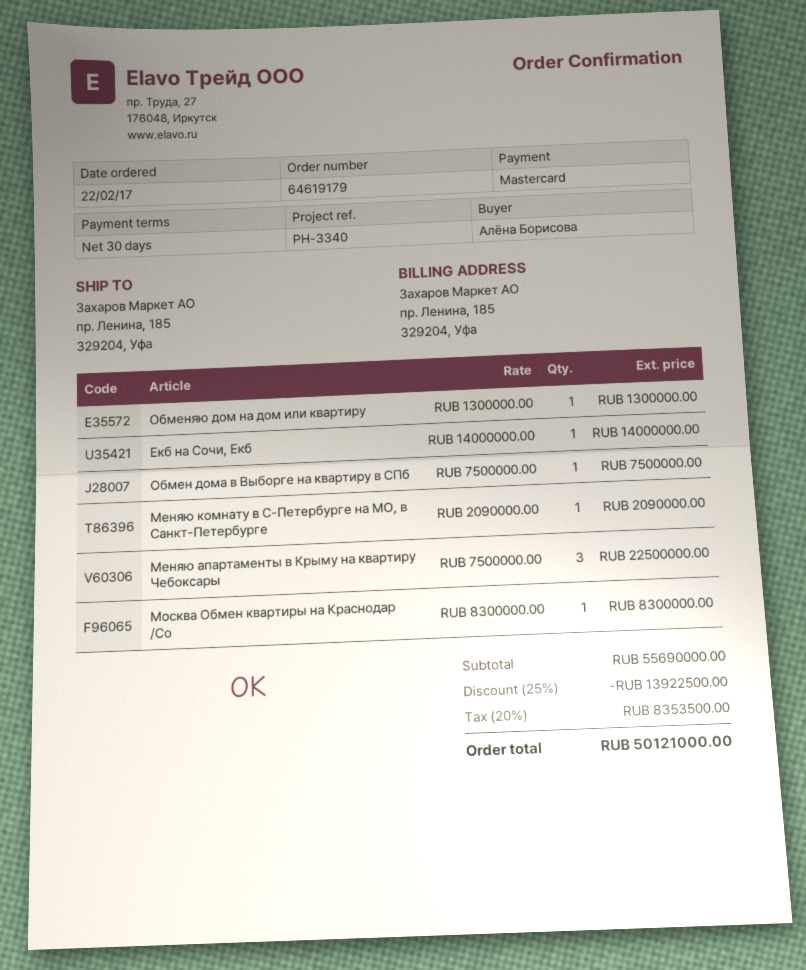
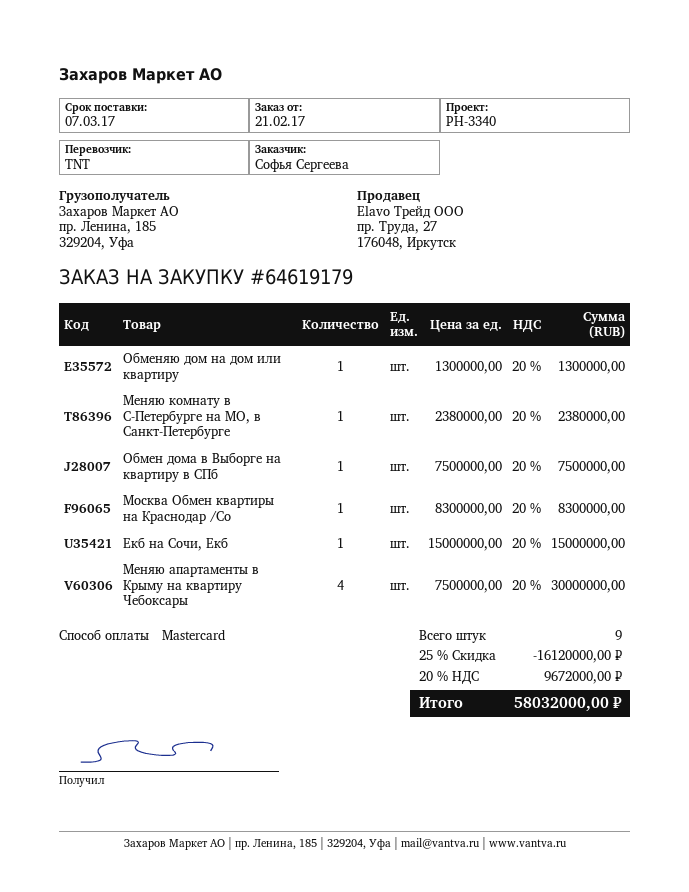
order date: 2017-02-22 -> 2017-02-21
ordered by: Алёна Борисова -> Софья Сергеева
Екб на Сочи, Екб: 1 x 14000000.00 = 14000000.00 -> 1 x 15000000.00 = 15000000.00
Меняю комнату в С-Петербурге на МО, в Санкт-Петербурге: 1 x 2090000.00 = 2090000.00 -> 1 x 2380000.00 = 2380000.00
Меняю апартаменты в Крыму на квартиру Чебоксары: 3 x 7500000.00 = 22500000.00 -> 4 x 7500000.00 = 30000000.00
discount: 25% = 13922500.00 -> 25% = 16120000.00
tax: 20% = 8353500.00 -> 20% = 9672000.00
total: 50121000.00 -> 58032000.00

